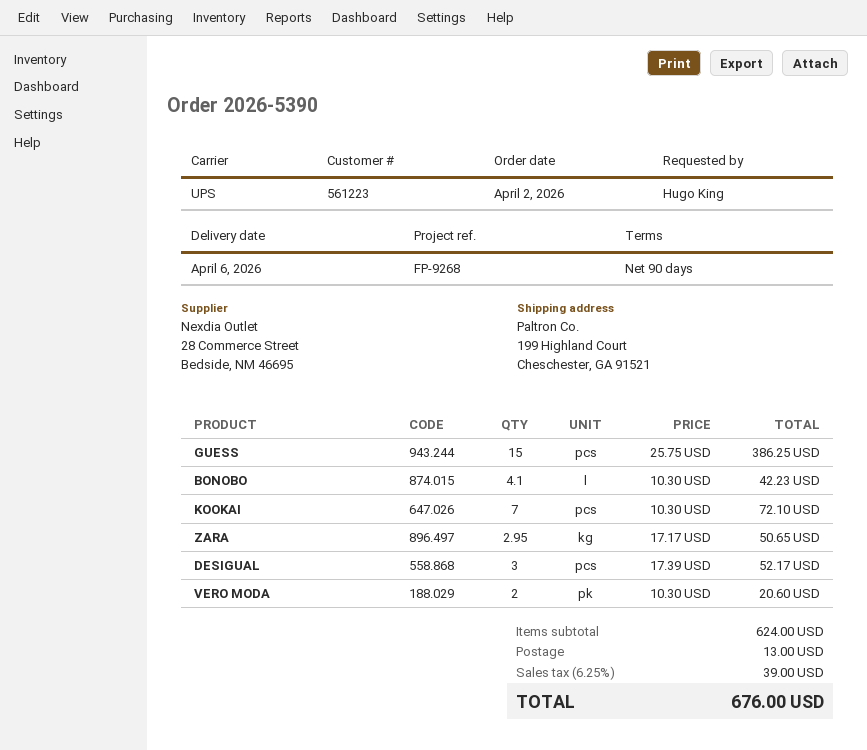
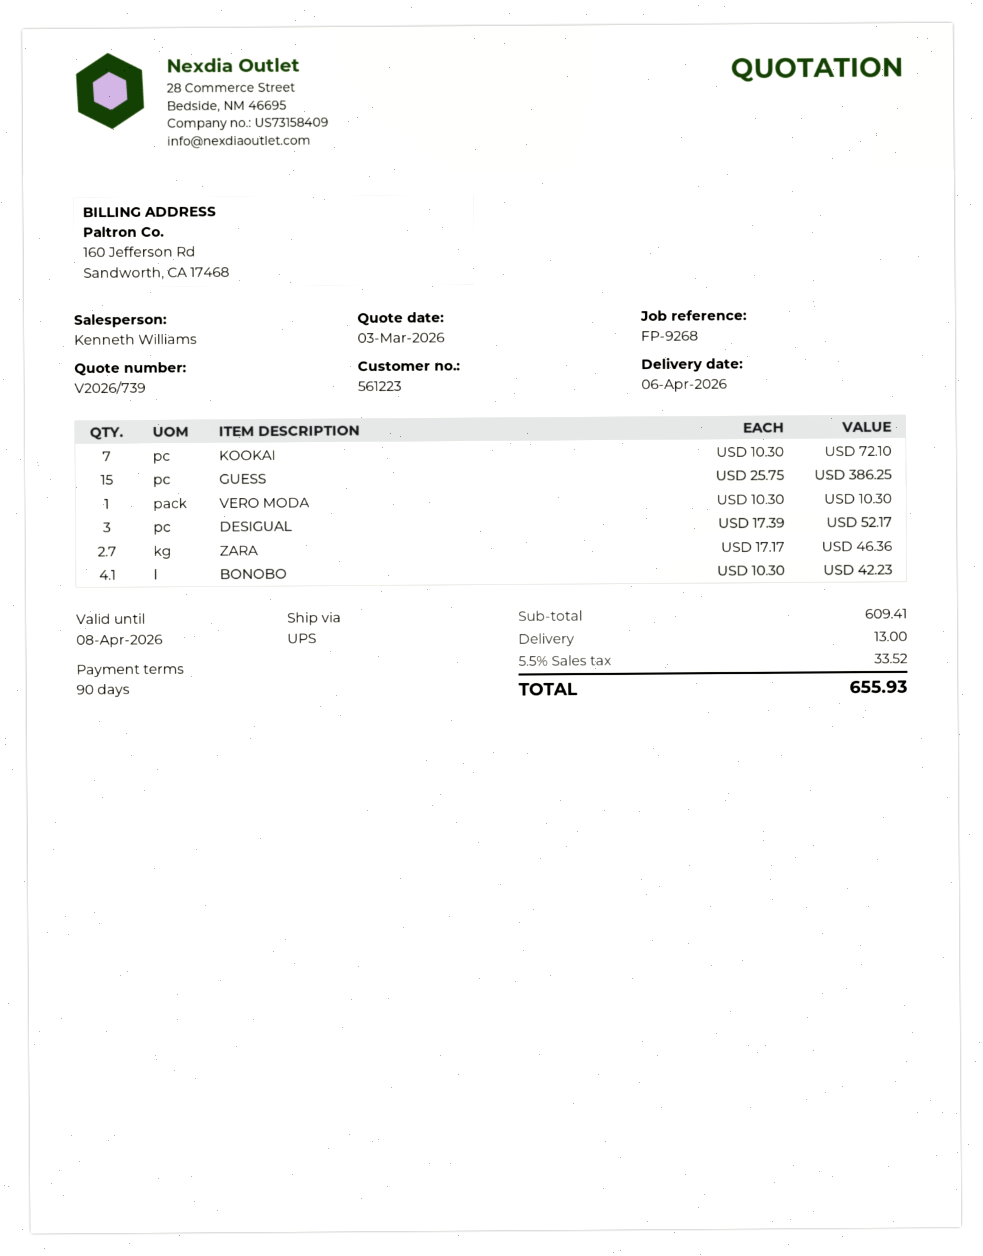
ZARA: 2.95 x 17.17 = 50.65 -> 2.7 x 17.17 = 46.36
VERO MODA: 2 x 10.30 = 20.60 -> 1 x 10.30 = 10.30
subtotal: 624.00 -> 609.41
tax: 6.25% = 39.00 -> 5.5% = 33.52
total: 676.00 -> 655.93

